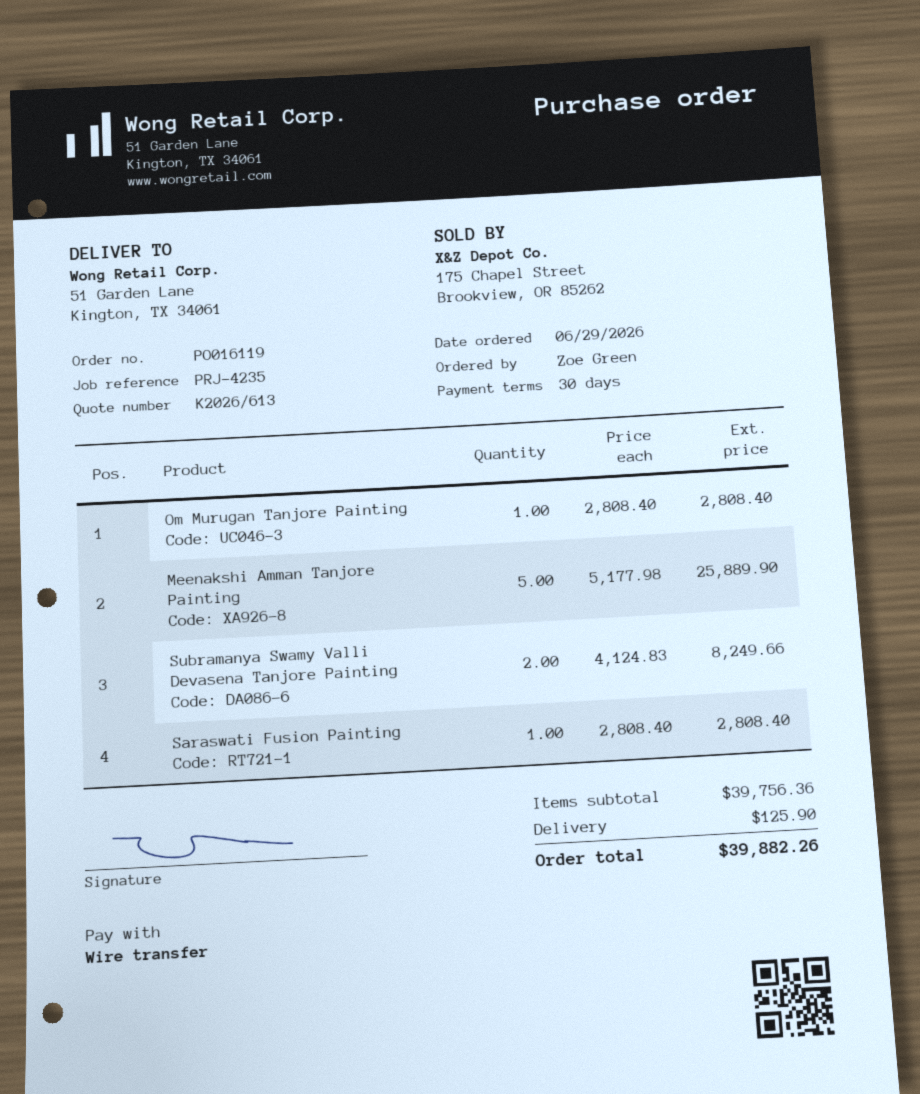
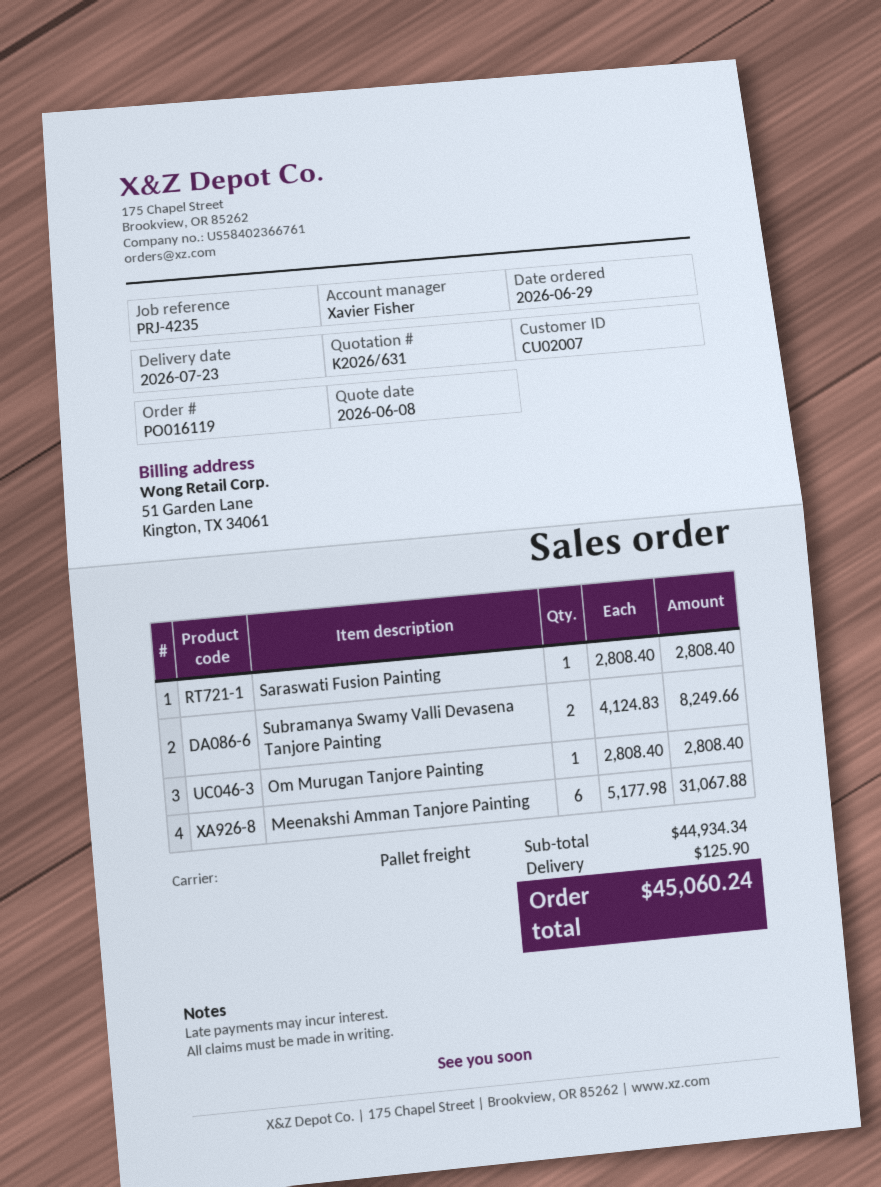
quote number: K2026/613 -> K2026/631
Meenakshi Amman Tanjore Painting: 5 x 5177.98 = 25889.90 -> 6 x 5177.98 = 31067.88
subtotal: 39756.36 -> 44934.34
total: 39882.26 -> 45060.24

